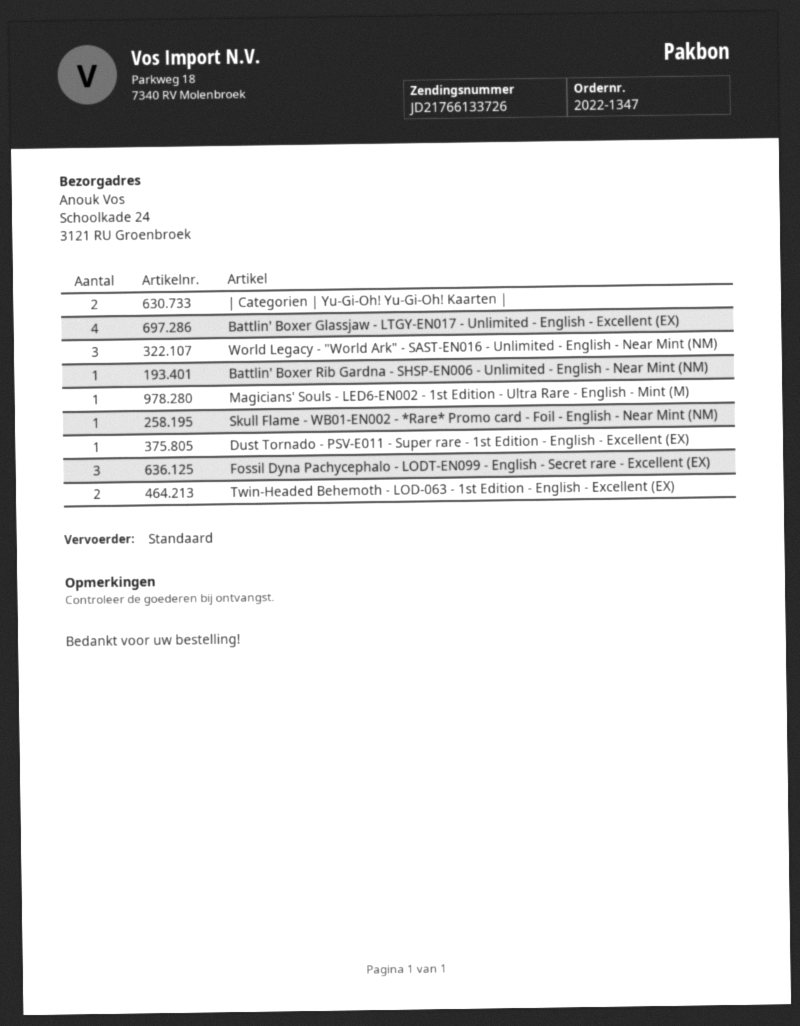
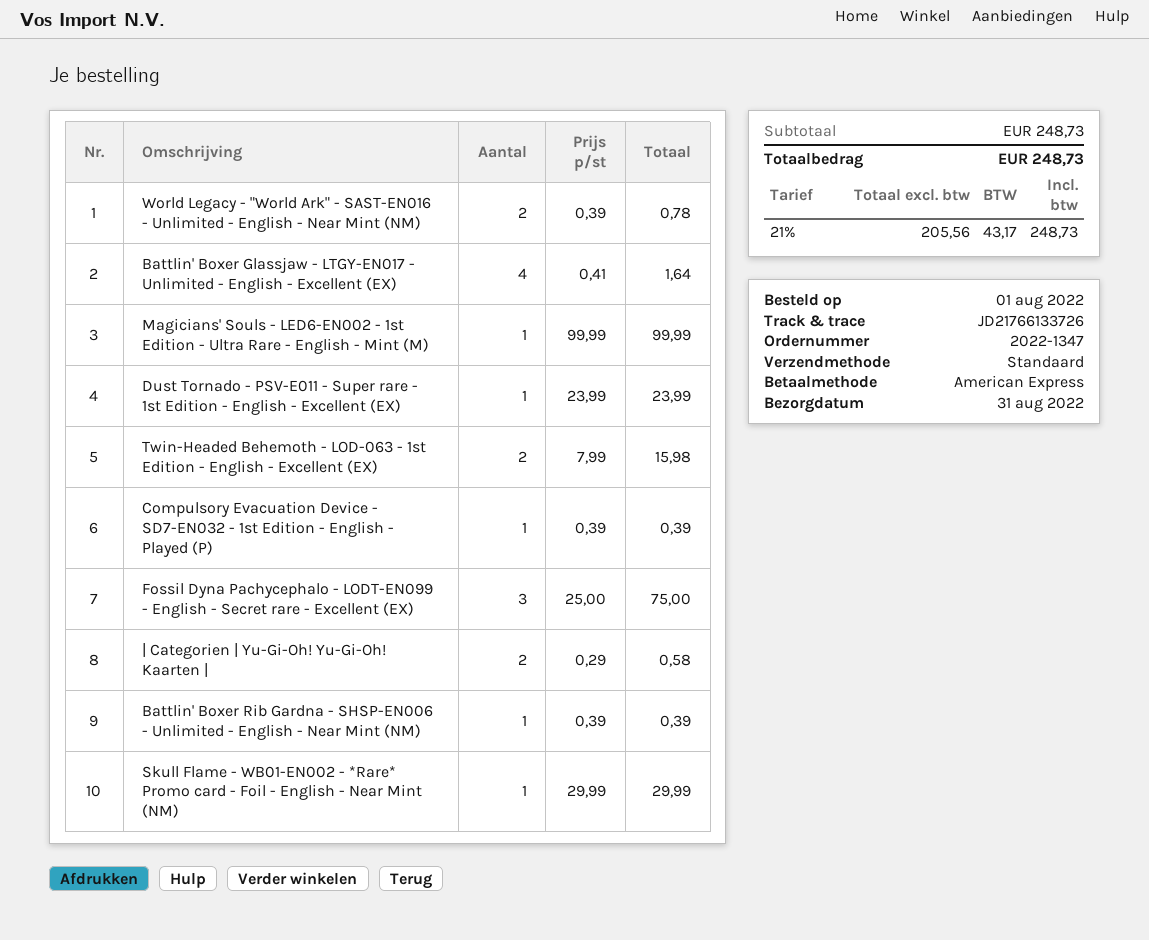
World Legacy - "World Ark" - SAST-EN016 - Unlimited - English - Near Mint (NM): 3 -> 2
Compulsory Evacuation Device - SD7-EN032 - 1st Edition - English - Played (P): none -> 1

